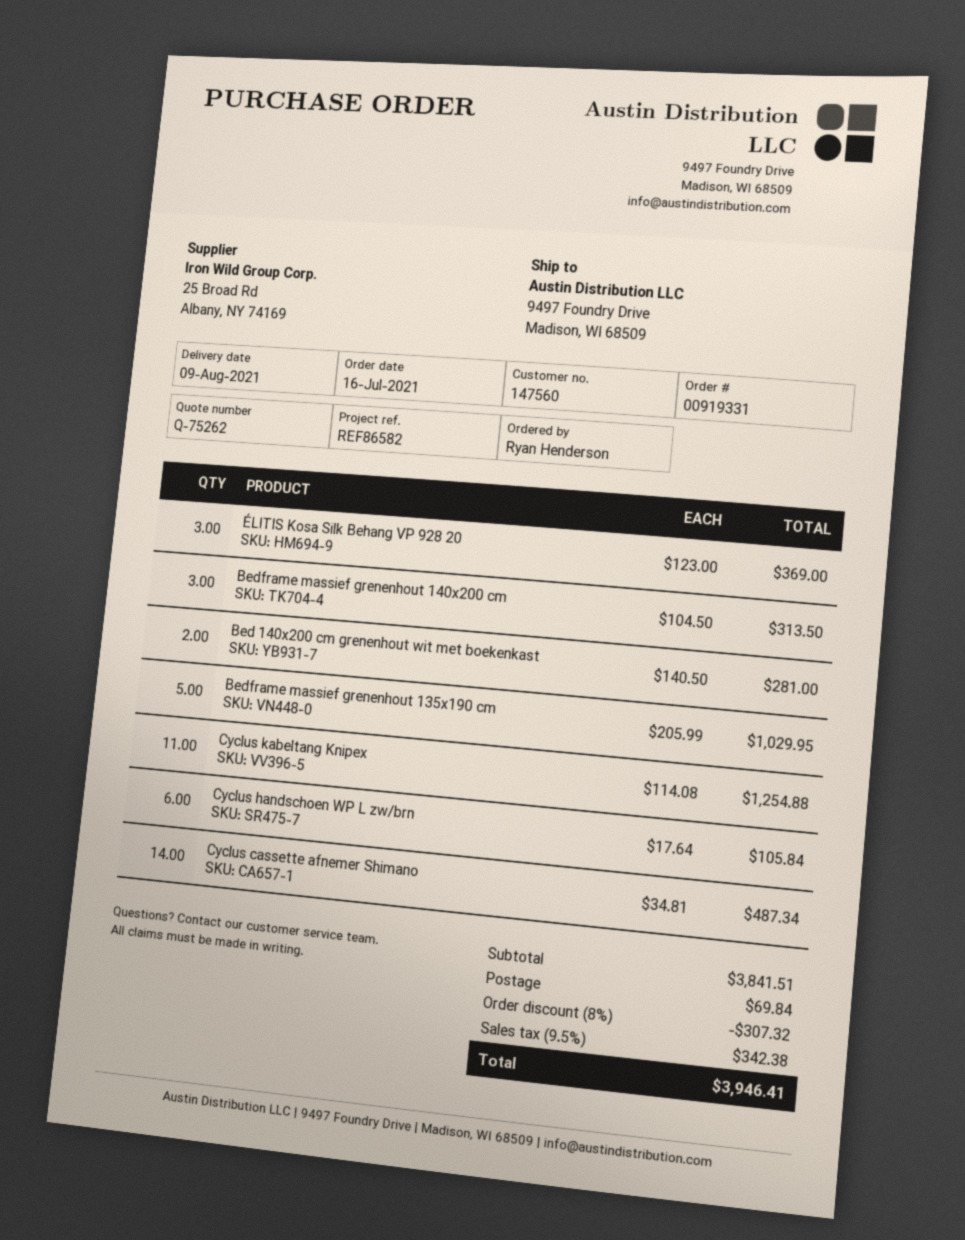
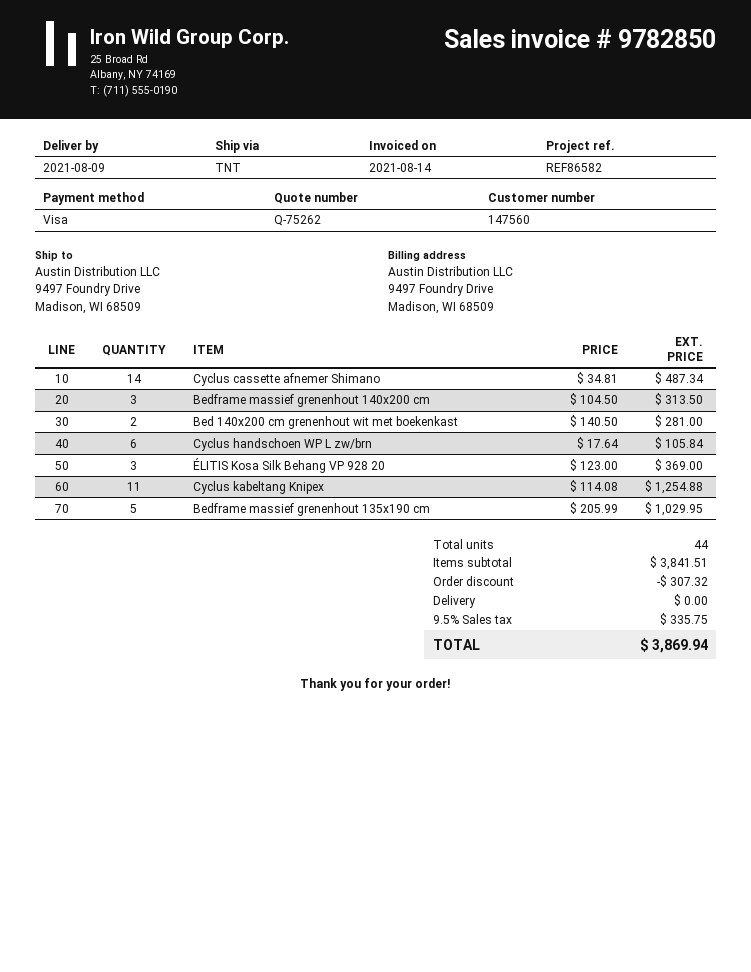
shipping: 69.84 -> 0.00
tax: 9.5% = 342.38 -> 9.5% = 335.75
total: 3946.41 -> 3869.94

